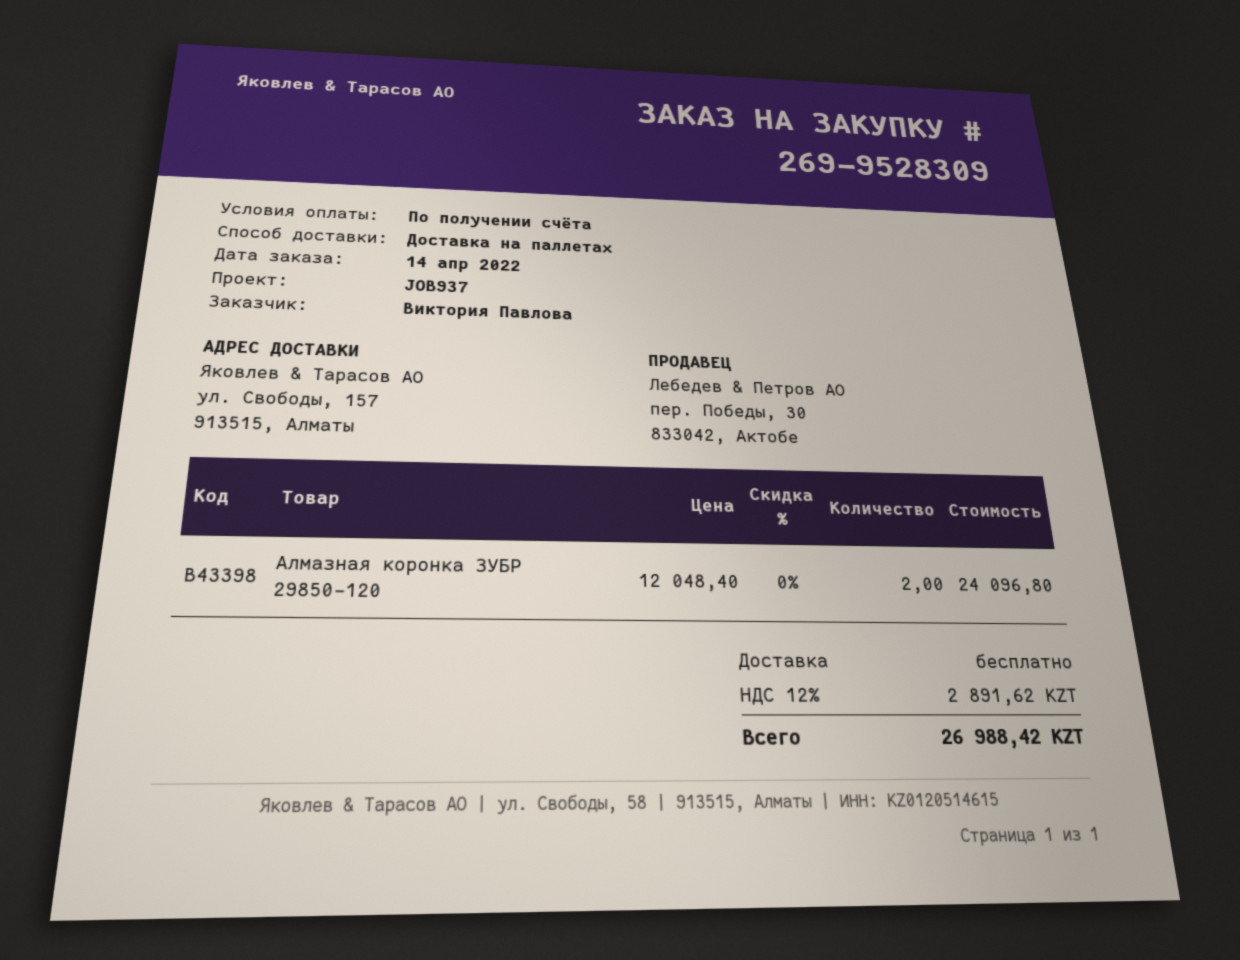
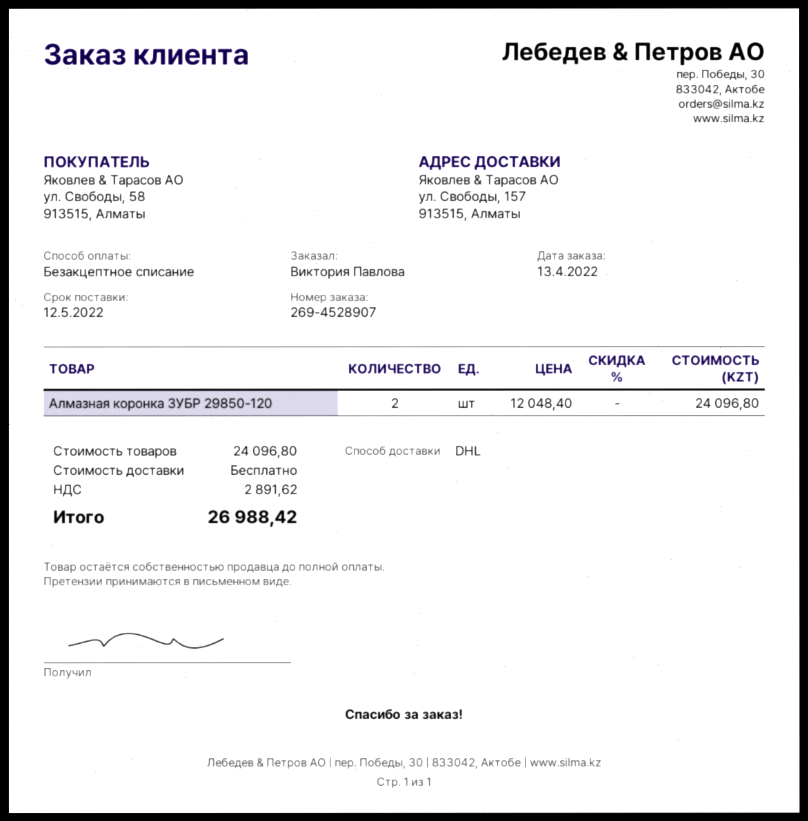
order number: 269-9528309 -> 269-4528907
order date: 2022-04-14 -> 2022-04-13
shipping method: pallet freight -> DHL

